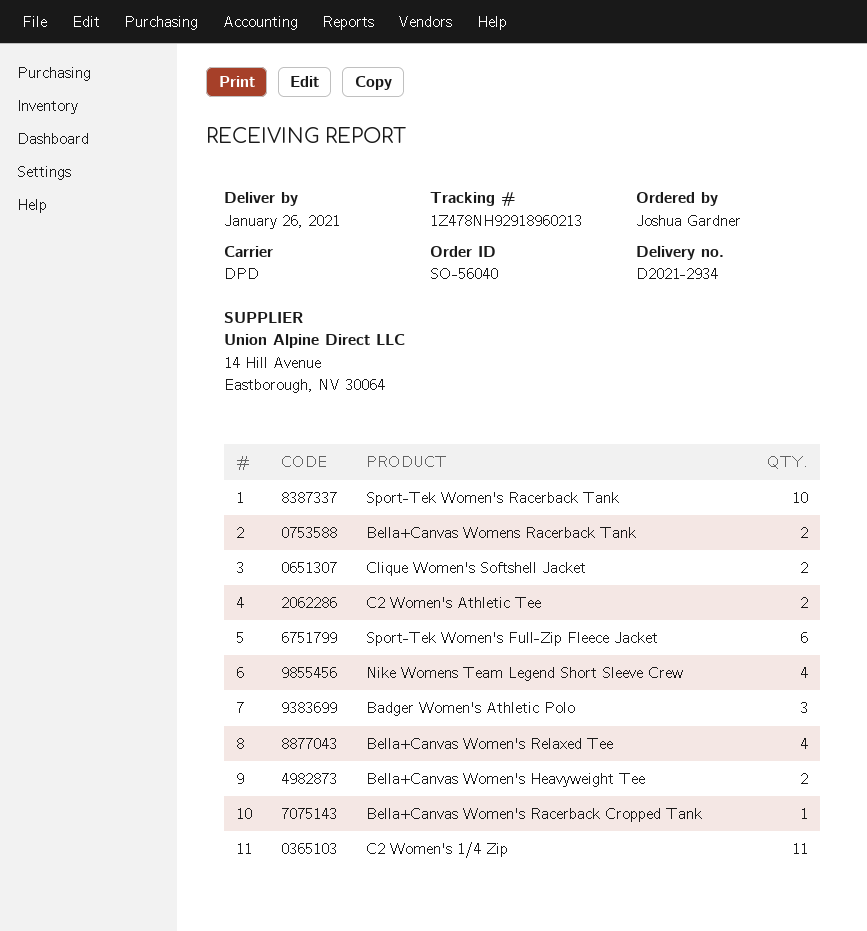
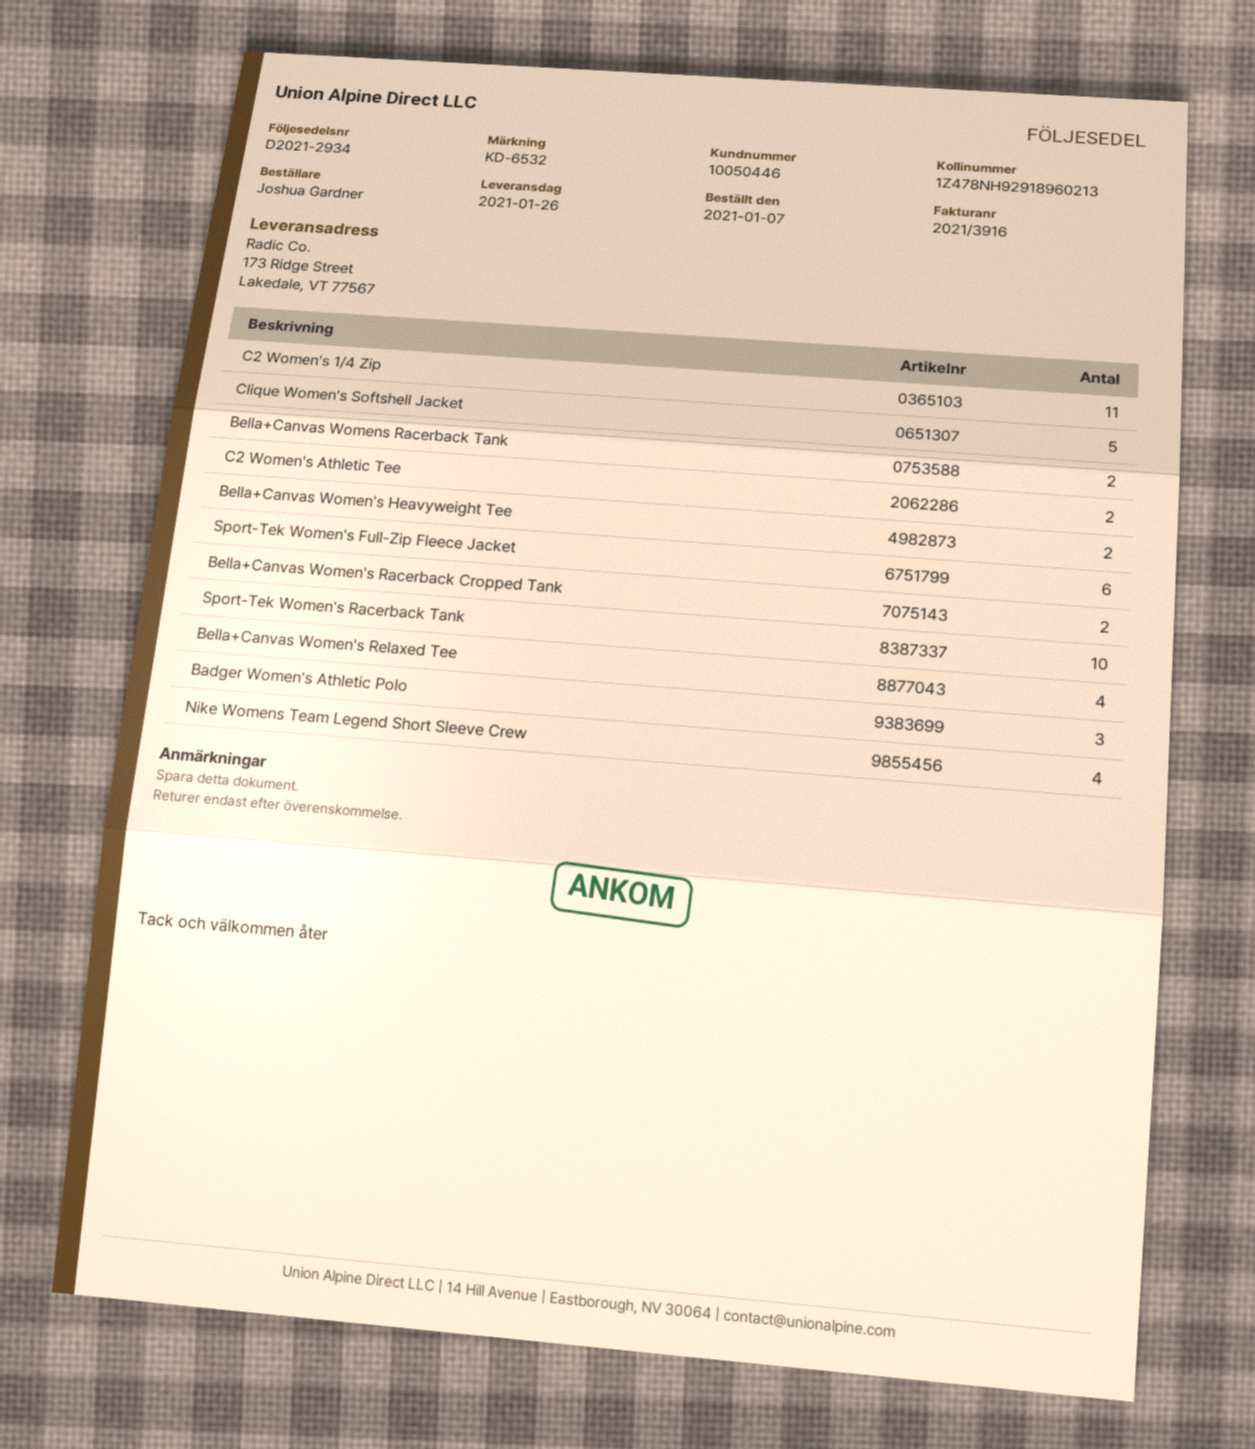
Clique Women's Softshell Jacket: 2 -> 5
Bella+Canvas Women's Racerback Cropped Tank: 1 -> 2

